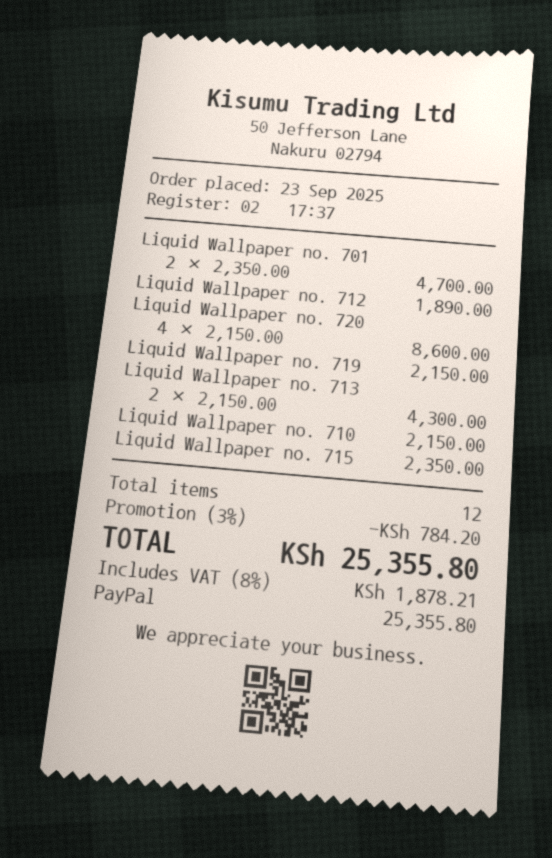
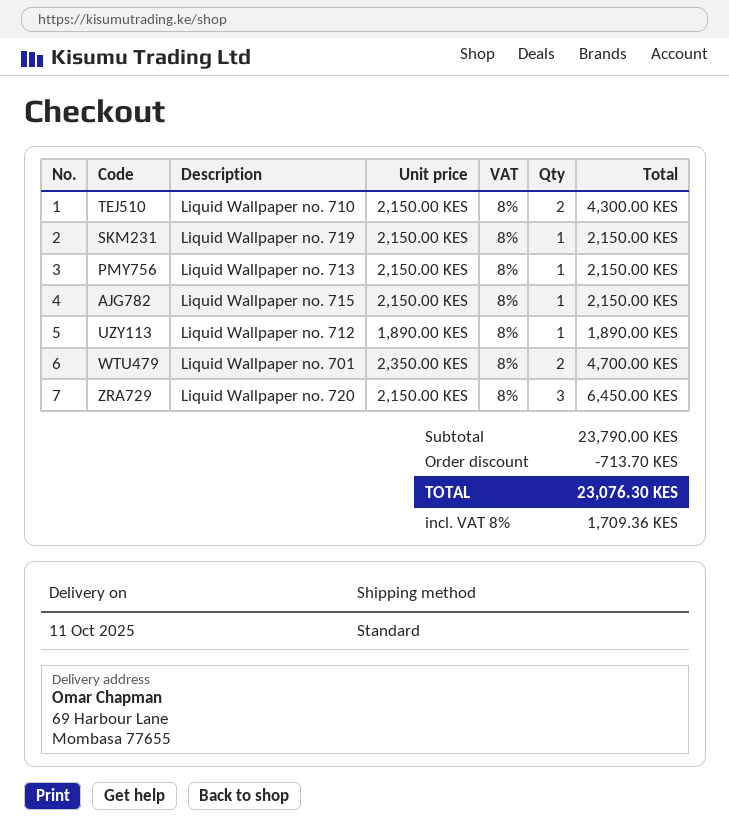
Liquid Wallpaper no. 720: 4 x 2150.00 = 8600.00 -> 3 x 2150.00 = 6450.00
Liquid Wallpaper no. 713: 2 x 2150.00 = 4300.00 -> 1 x 2150.00 = 2150.00
Liquid Wallpaper no. 710: 1 x 2150.00 = 2150.00 -> 2 x 2150.00 = 4300.00
Liquid Wallpaper no. 715: 1 x 2350.00 = 2350.00 -> 1 x 2150.00 = 2150.00
discount: 784.20 -> 713.70
tax: 8% = 1878.21 -> 8% = 1709.36
total: 25355.80 -> 23076.30

